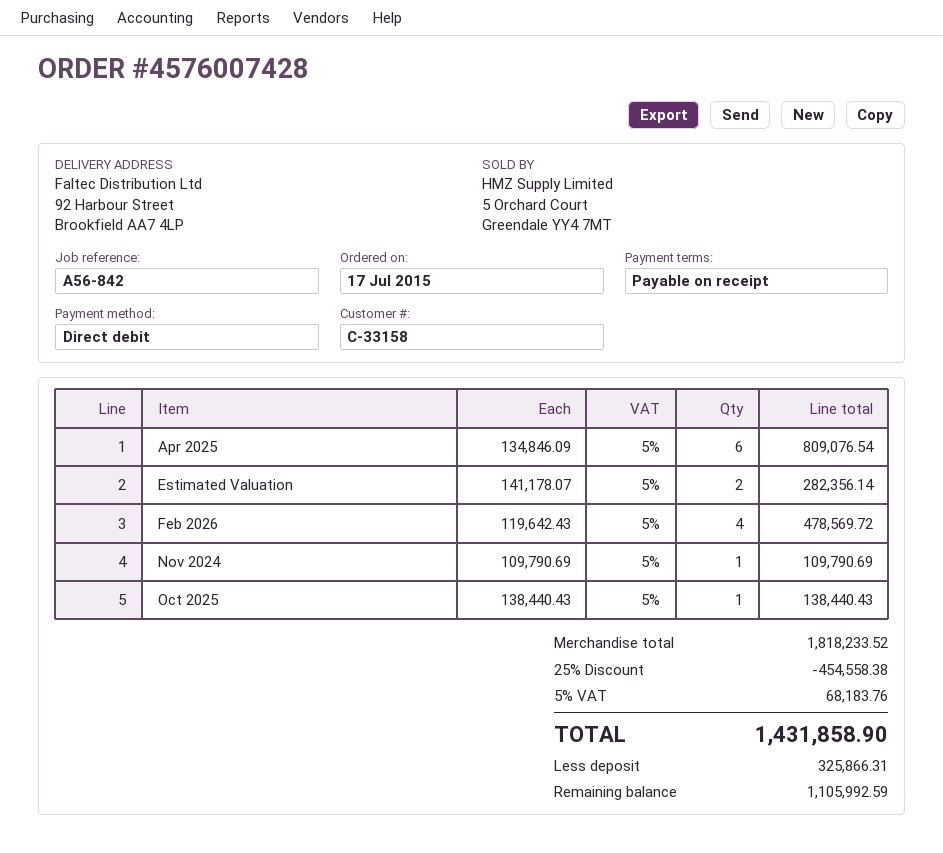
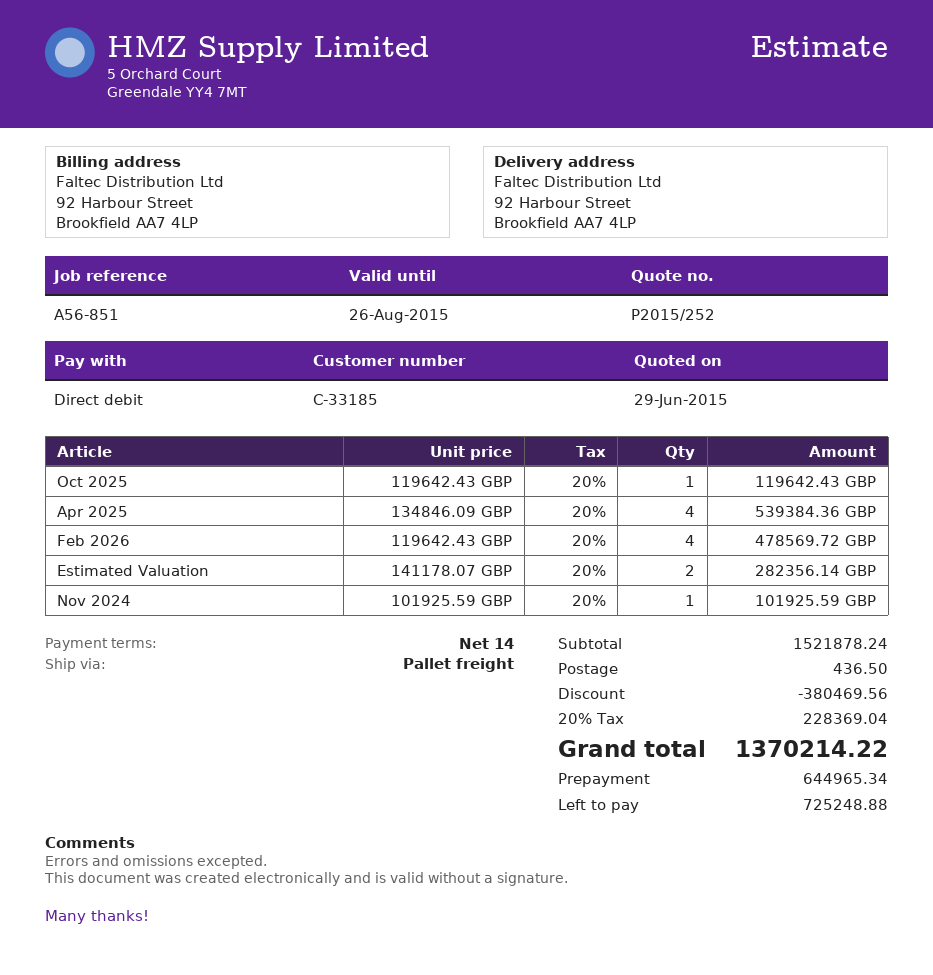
payment terms: on receipt -> 14 days
customer number: C-33158 -> C-33185
reference: A56-842 -> A56-851
Apr 2025: 6 x 134846.09 = 809076.54 -> 4 x 134846.09 = 539384.36
Nov 2024: 1 x 109790.69 = 109790.69 -> 1 x 101925.59 = 101925.59
Oct 2025: 1 x 138440.43 = 138440.43 -> 1 x 119642.43 = 119642.43
subtotal: 1818233.52 -> 1521878.24
discount: 454558.38 -> 380469.56
shipping: none -> 436.50
tax: 5% = 68183.76 -> 20% = 228369.04
total: 1431858.90 -> 1370214.22
deposit: 325866.31 -> 644965.34
balance: 1105992.59 -> 725248.88

